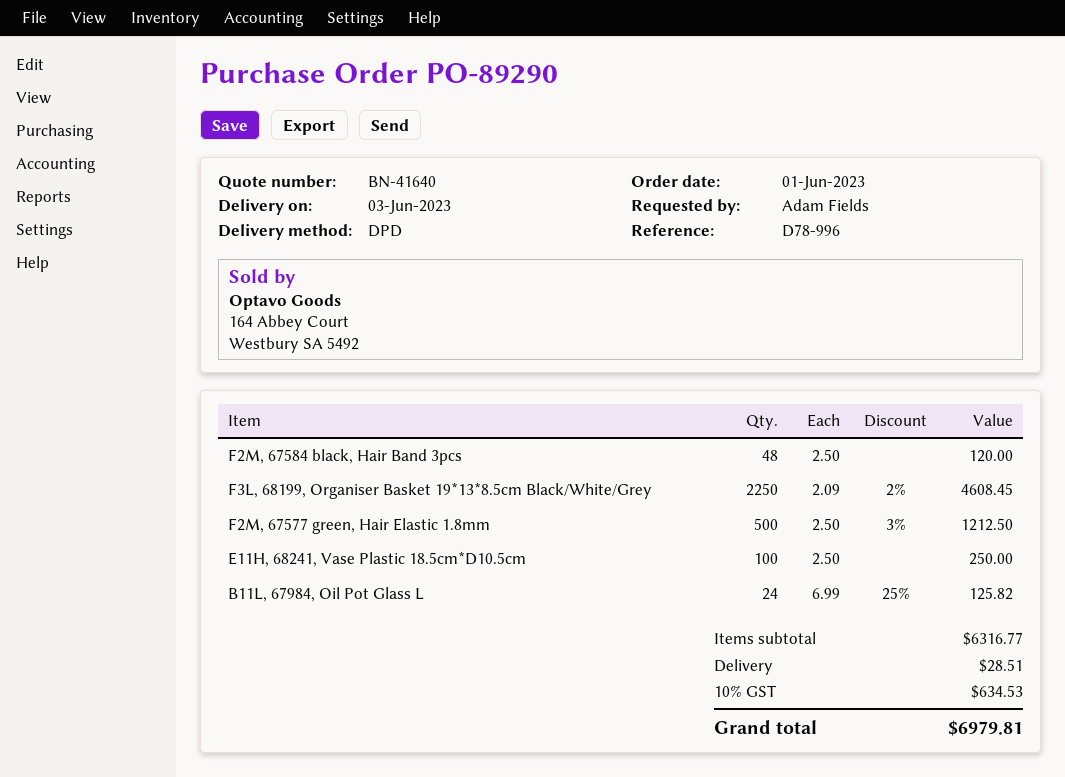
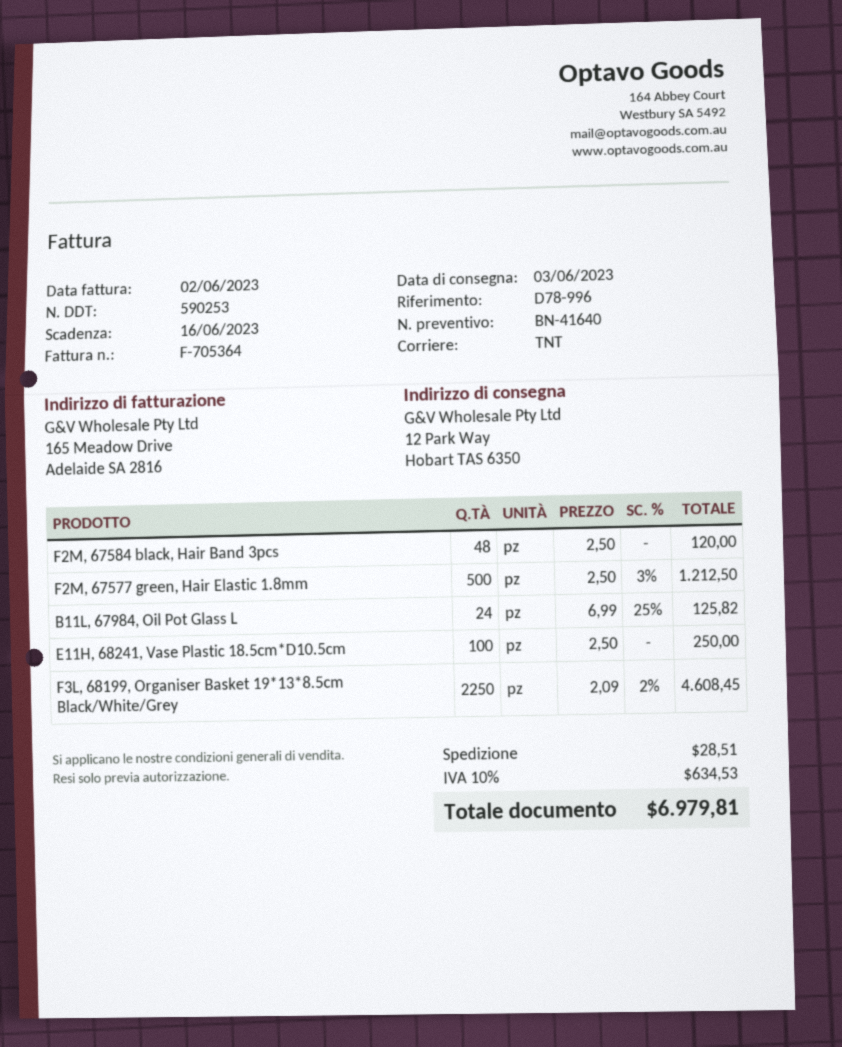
shipping method: DPD -> TNT

